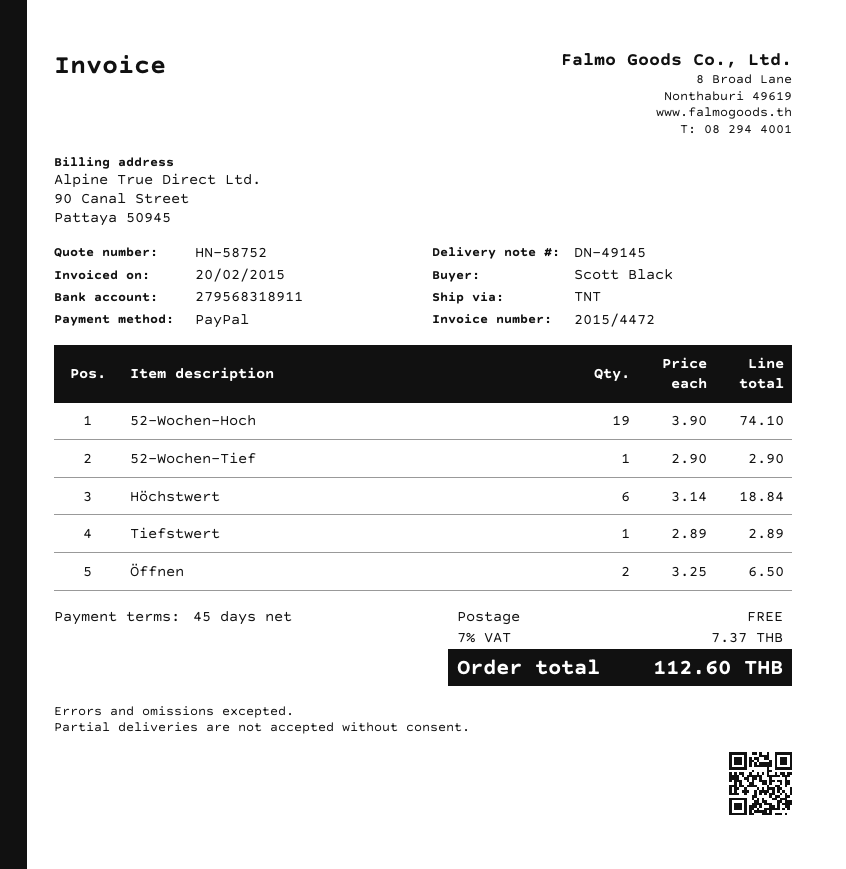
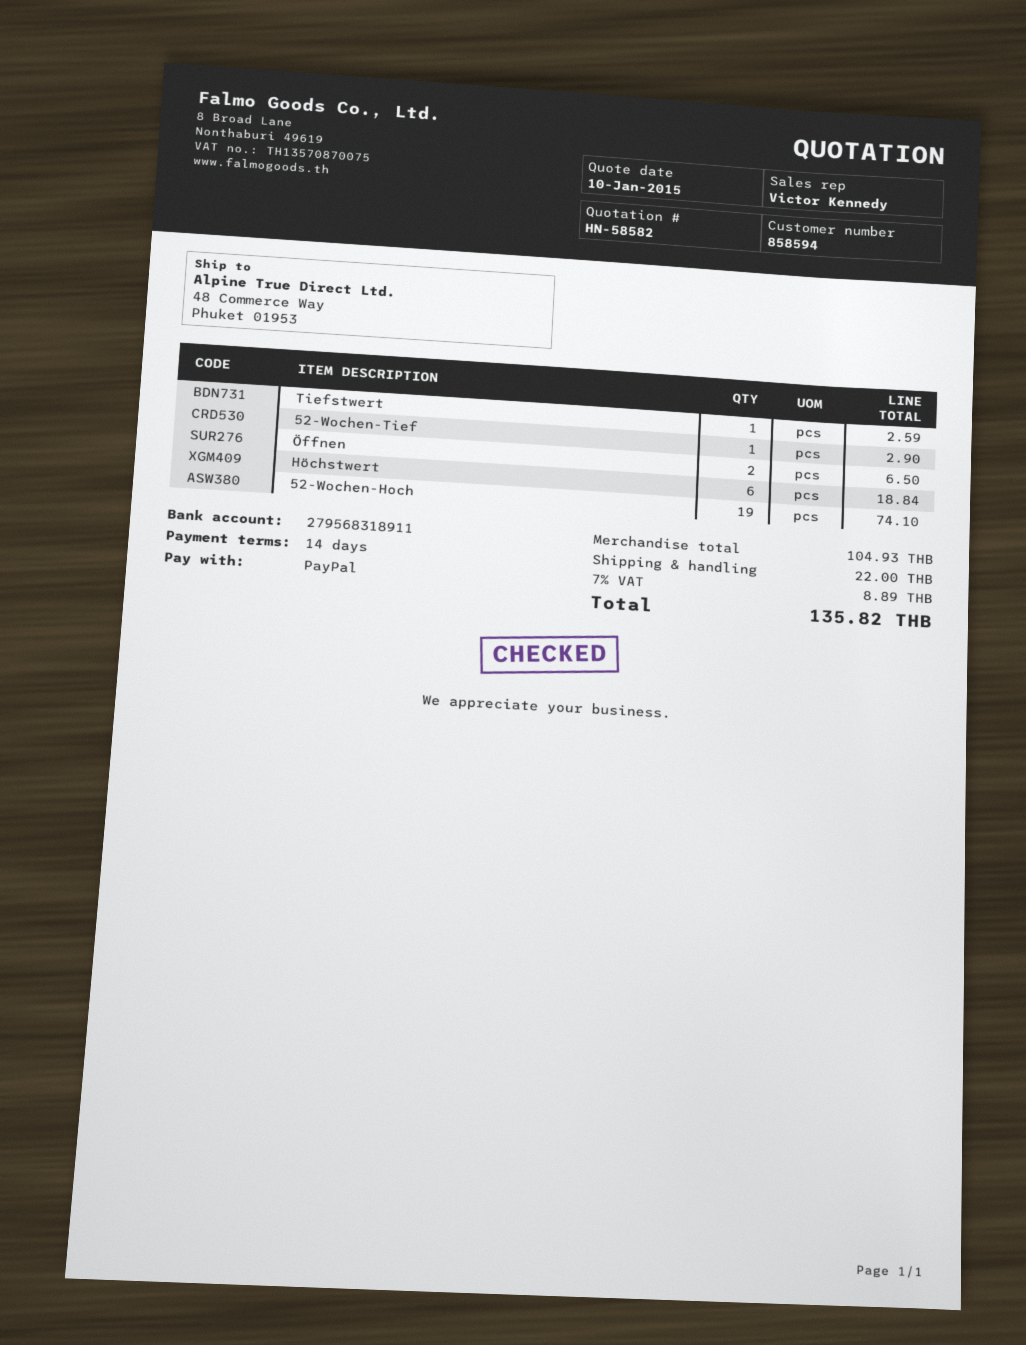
quote number: HN-58752 -> HN-58582
payment terms: 45 days -> 14 days
Tiefstwert: 1 for 2.89 -> 1 for 2.59
shipping: 0.00 -> 22.00
tax: 7% = 7.37 -> 7% = 8.89
total: 112.60 -> 135.82

